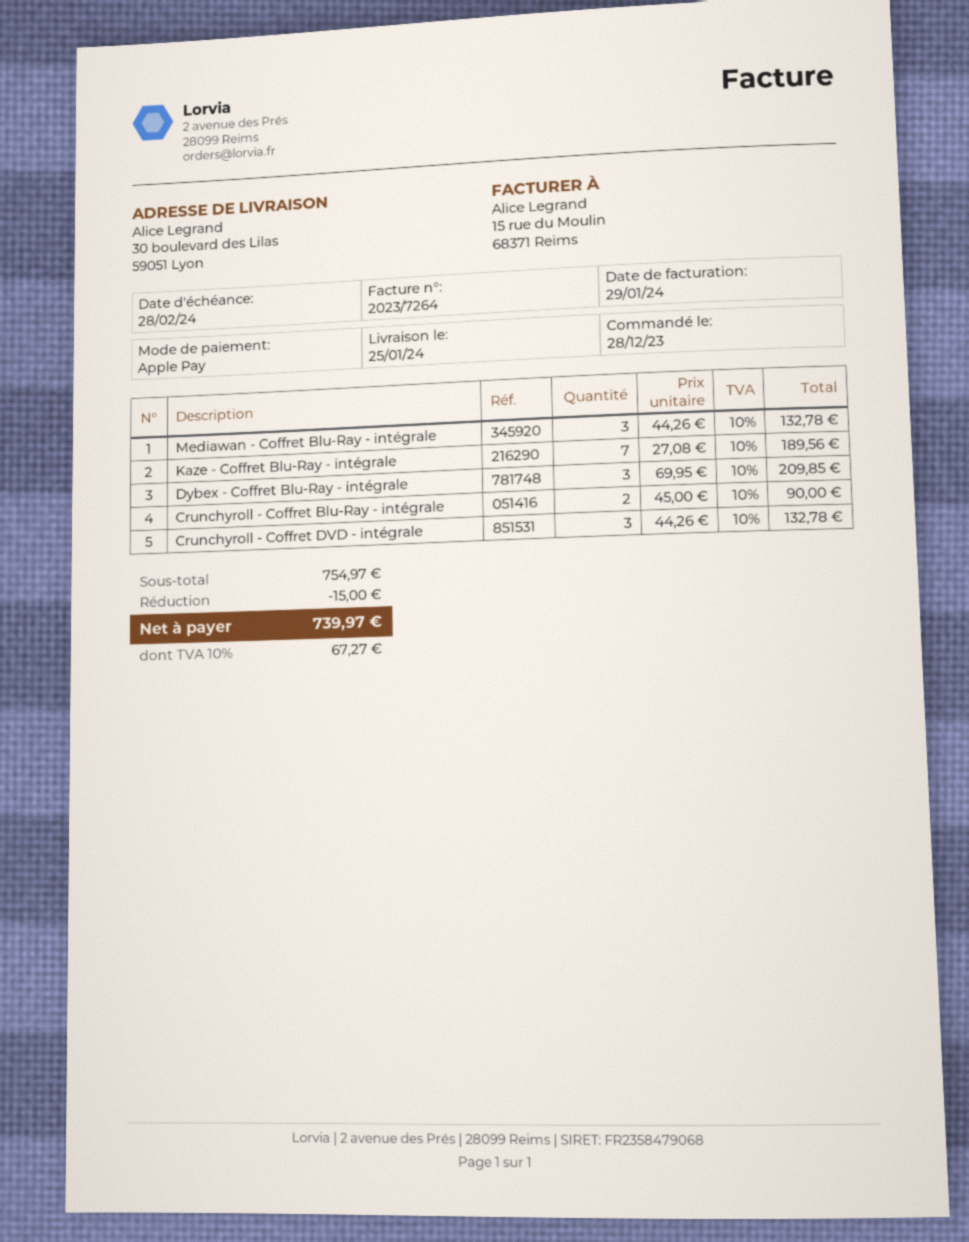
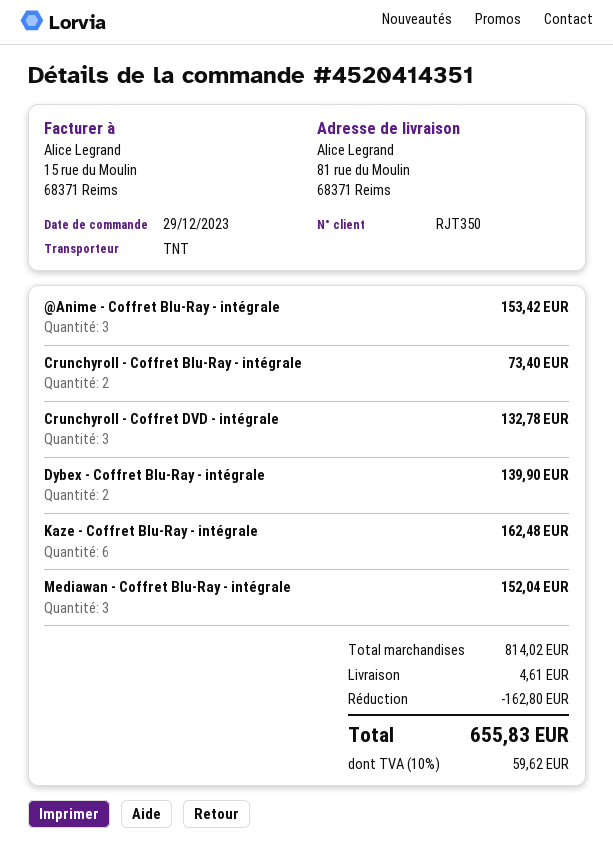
order date: 2023-12-28 -> 2023-12-29
ship to: 30 boulevard des Lilas, 59051 Lyon -> 81 rue du Moulin, 68371 Reims
Mediawan - Coffret Blu-Ray - intégrale: 3 for 132.78 -> 3 for 152.04
Kaze - Coffret Blu-Ray - intégrale: 7 for 189.56 -> 6 for 162.48
Dybex - Coffret Blu-Ray - intégrale: 3 for 209.85 -> 2 for 139.90
Crunchyroll - Coffret Blu-Ray - intégrale: 2 for 90.00 -> 2 for 73.40
@Anime - Coffret Blu-Ray - intégrale: none -> 3 for 153.42
subtotal: 754.97 -> 814.02
discount: 15.00 -> 162.80
shipping: none -> 4.61
tax: 10% = 67.27 -> 10% = 59.62
total: 739.97 -> 655.83

